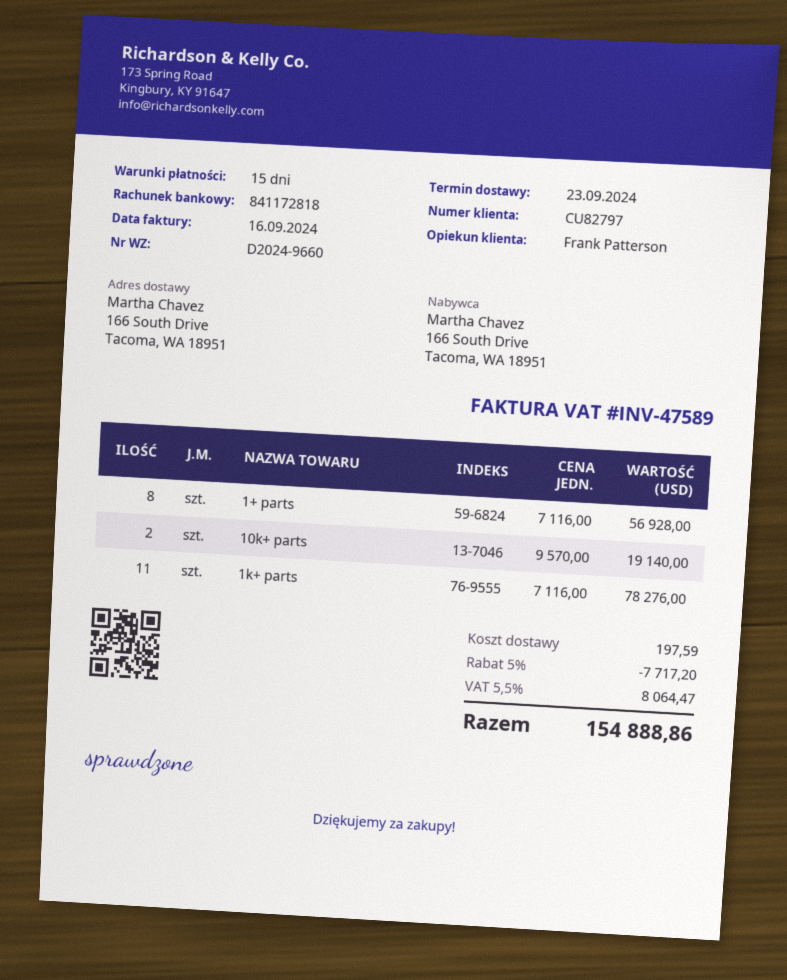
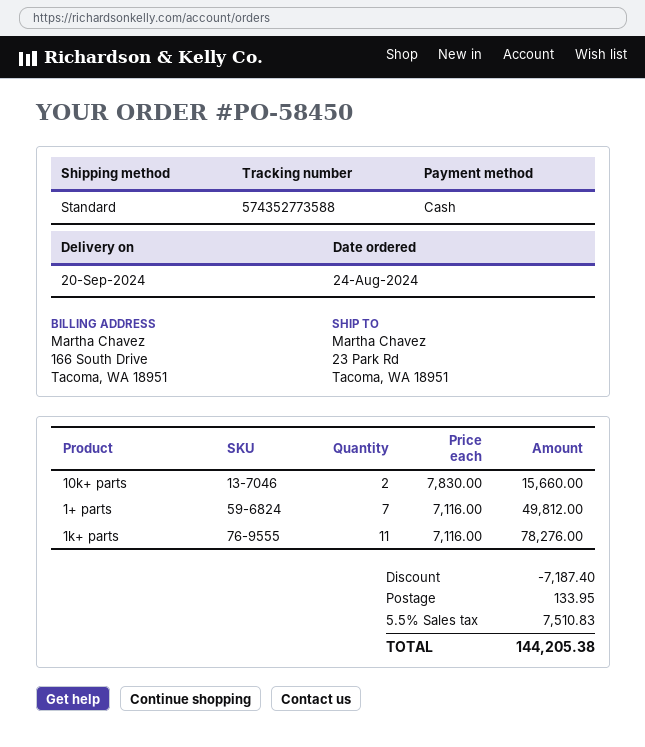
delivery date: 2024-09-23 -> 2024-09-20
ship to: 166 South Drive, Tacoma, WA 18951 -> 23 Park Rd, Tacoma, WA 18951
1+ parts: 8 x 7116.00 = 56928.00 -> 7 x 7116.00 = 49812.00
10k+ parts: 2 x 9570.00 = 19140.00 -> 2 x 7830.00 = 15660.00
discount: 7717.20 -> 7187.40
shipping: 197.59 -> 133.95
tax: 5.5% = 8064.47 -> 5.5% = 7510.83
total: 154888.86 -> 144205.38

